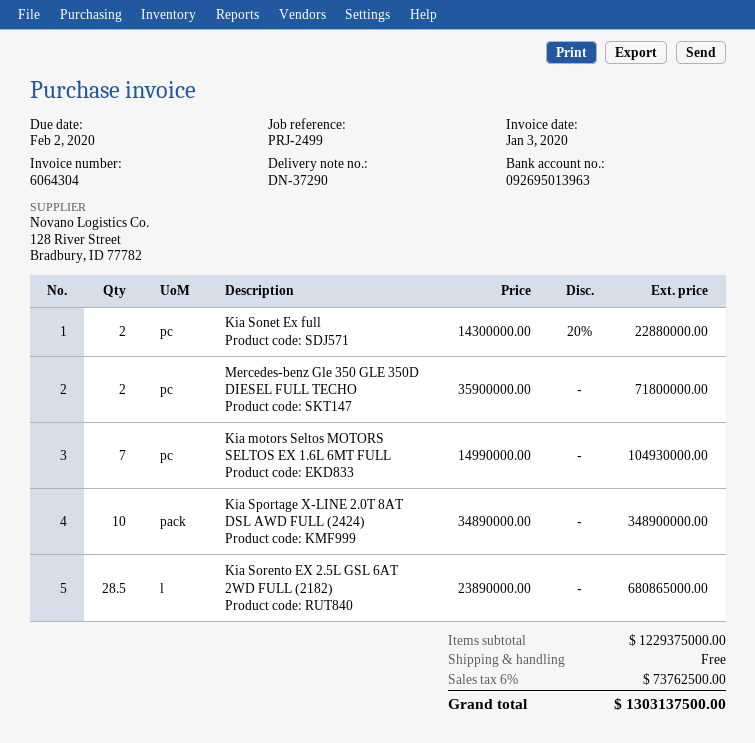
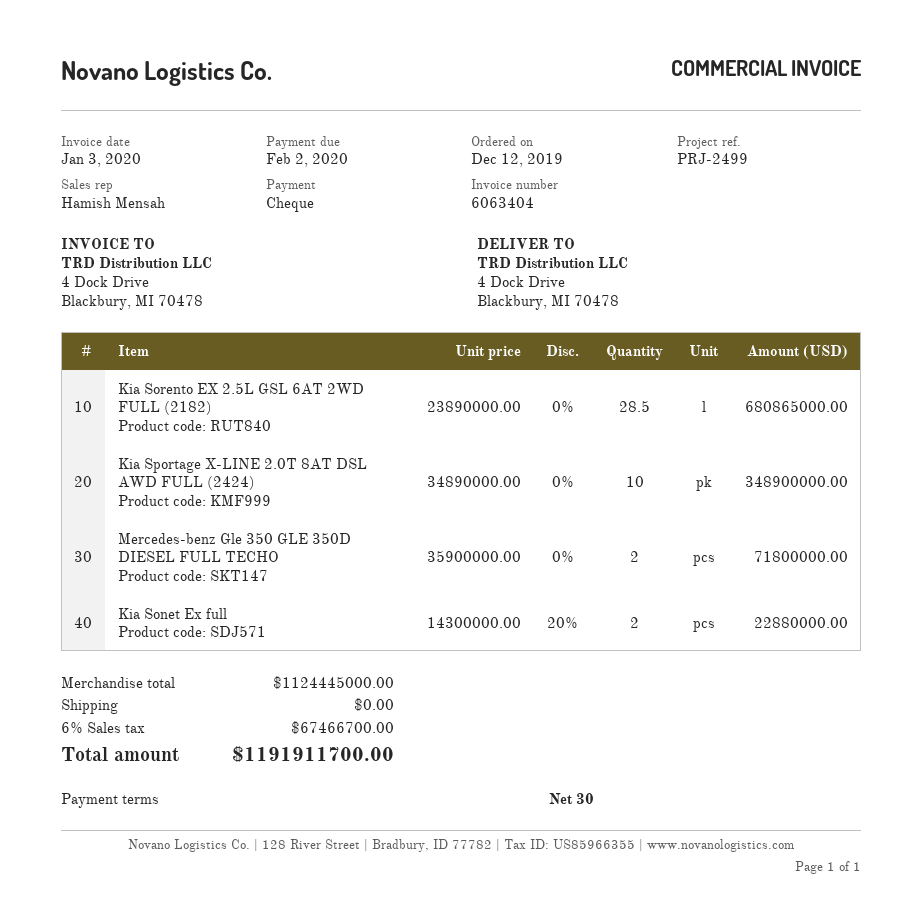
invoice number: 6064304 -> 6063404
Kia motors Seltos MOTORS SELTOS EX 1.6L 6MT FULL: 7 x 14990000.00 = 104930000.00 -> none
subtotal: 1229375000.00 -> 1124445000.00
tax: 6% = 73762500.00 -> 6% = 67466700.00
total: 1303137500.00 -> 1191911700.00

